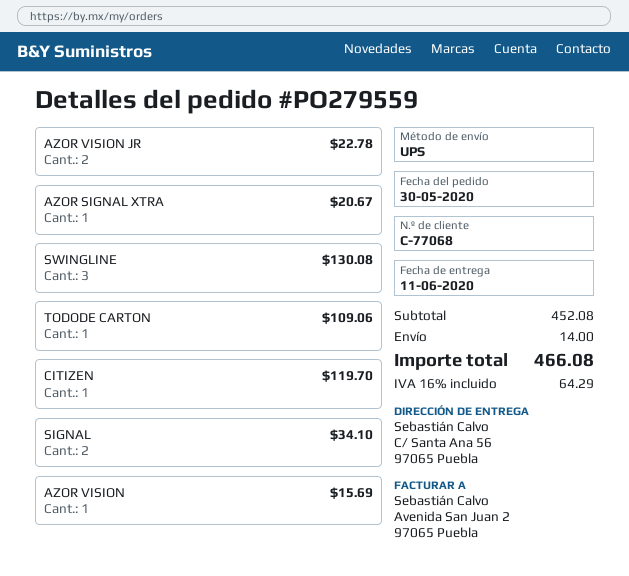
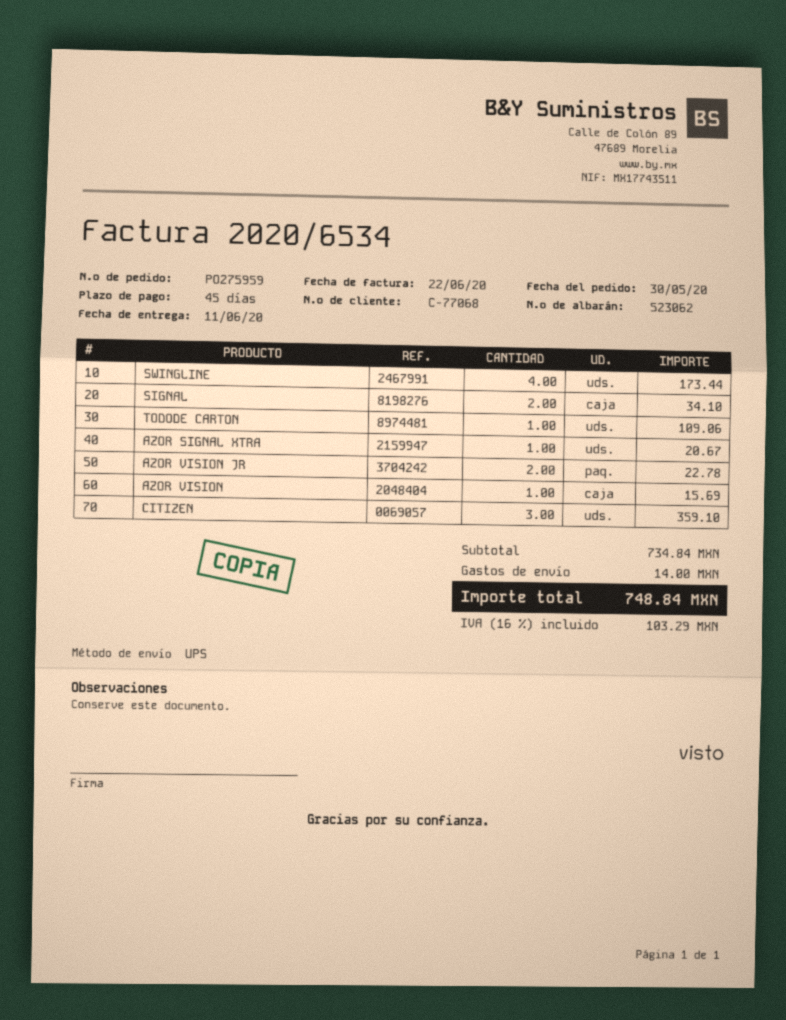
order number: PO279559 -> PO275959
SWINGLINE: 3 for 130.08 -> 4 for 173.44
CITIZEN: 1 for 119.70 -> 3 for 359.10
subtotal: 452.08 -> 734.84
tax: 16% = 64.29 -> 16% = 103.29
total: 466.08 -> 748.84

